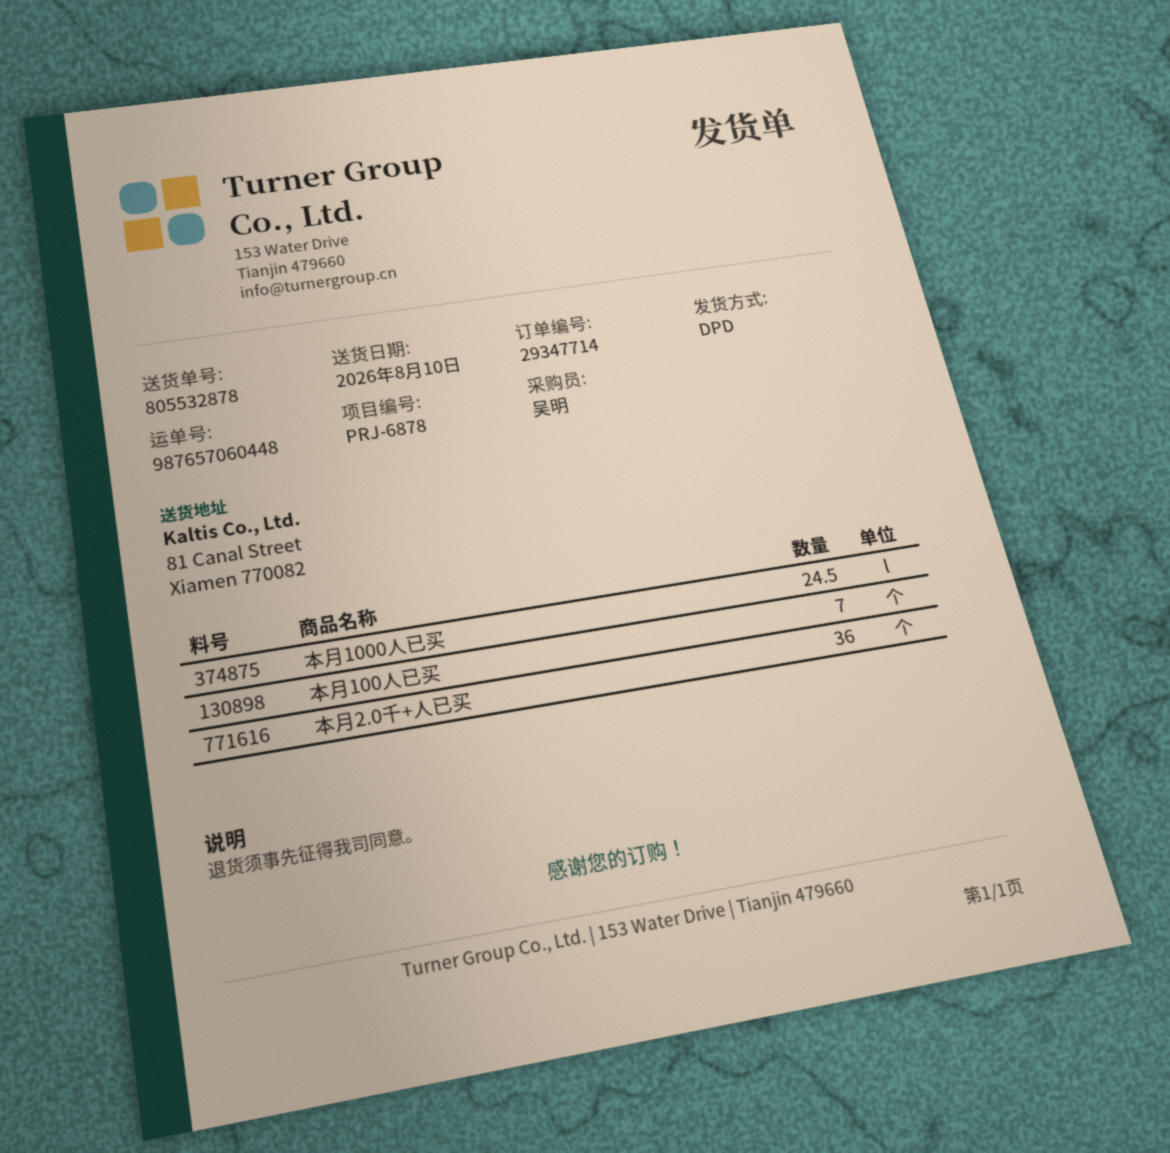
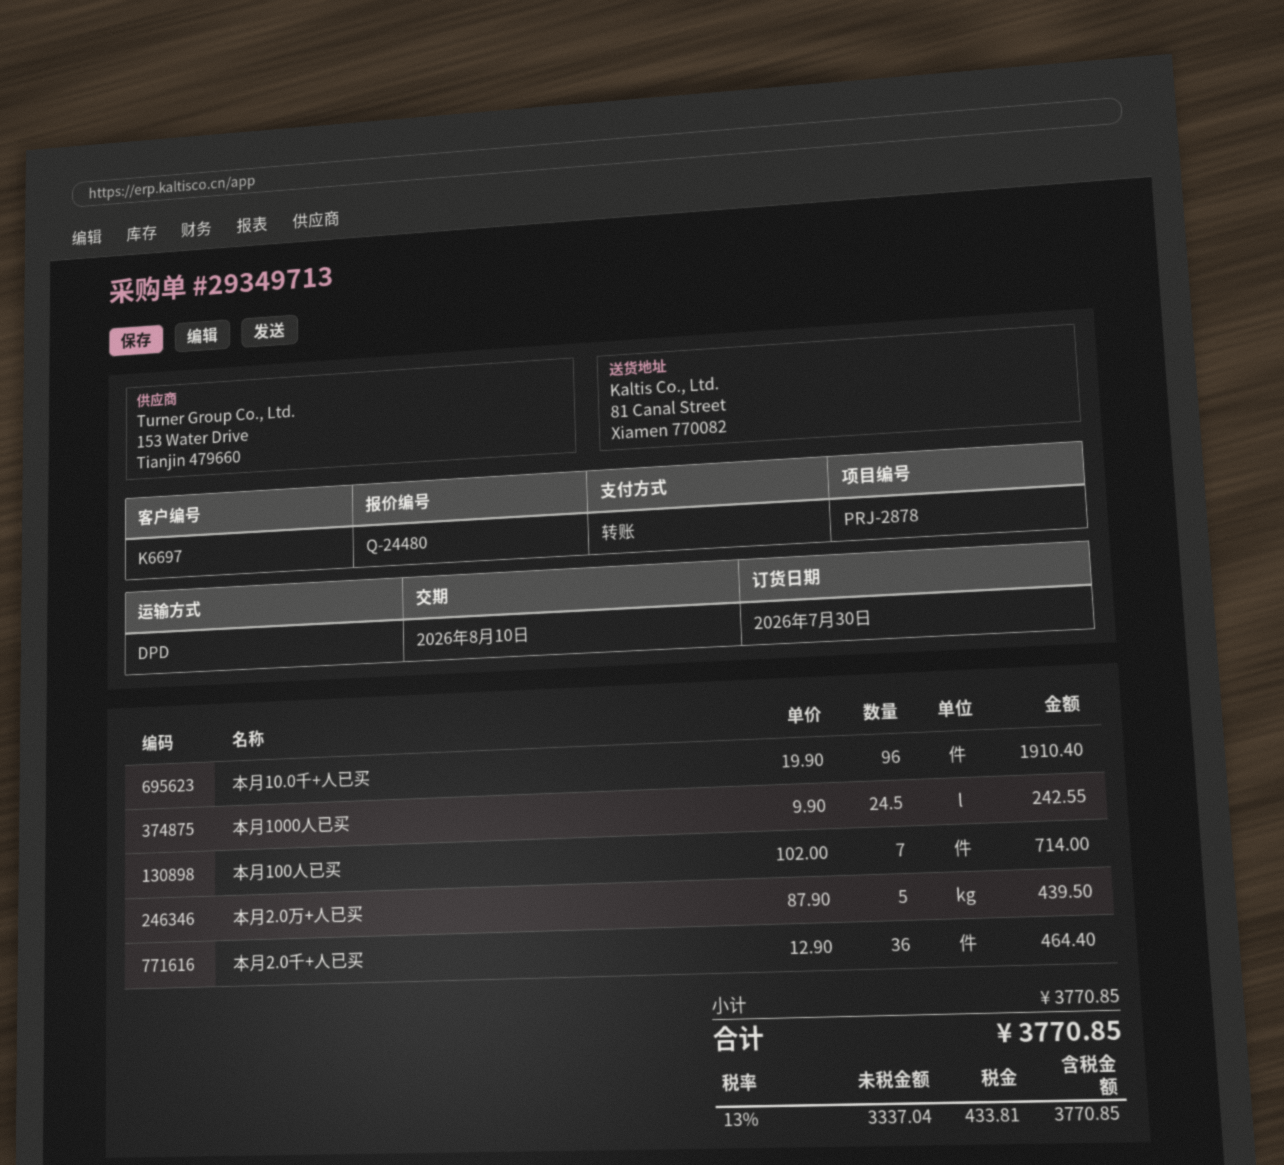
order number: 29347714 -> 29349713
reference: PRJ-6878 -> PRJ-2878
本月10.0千+人已买: none -> 96
本月2.0万+人已买: none -> 5

